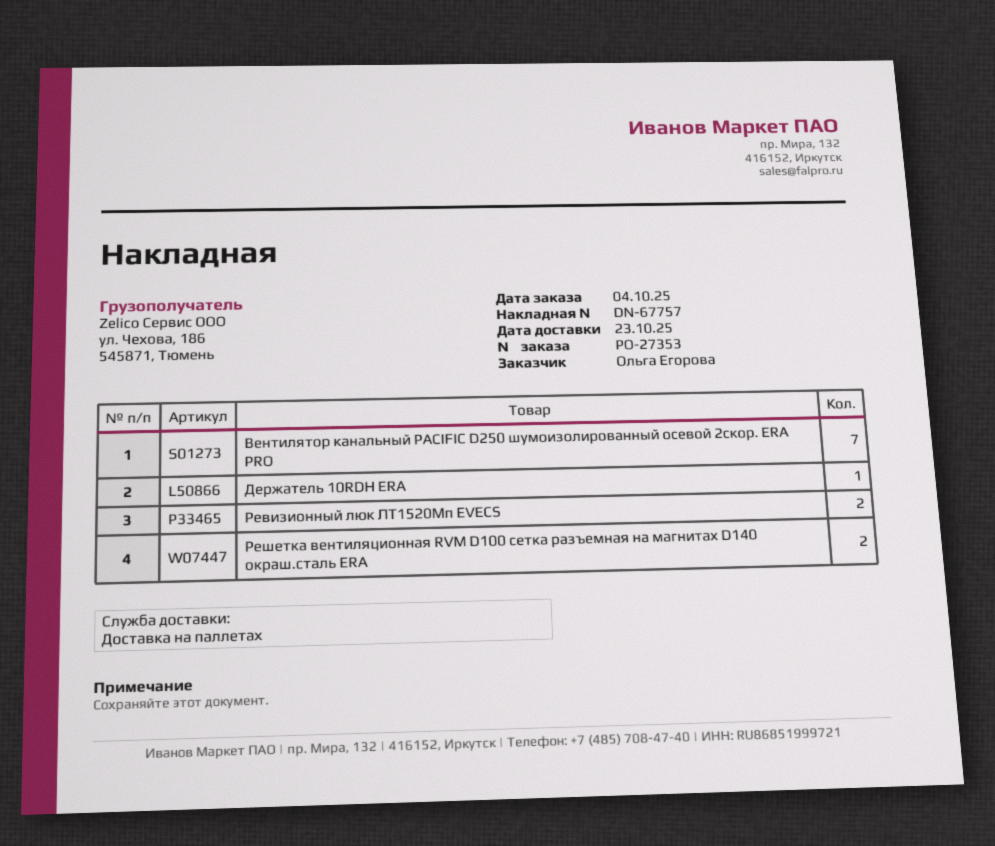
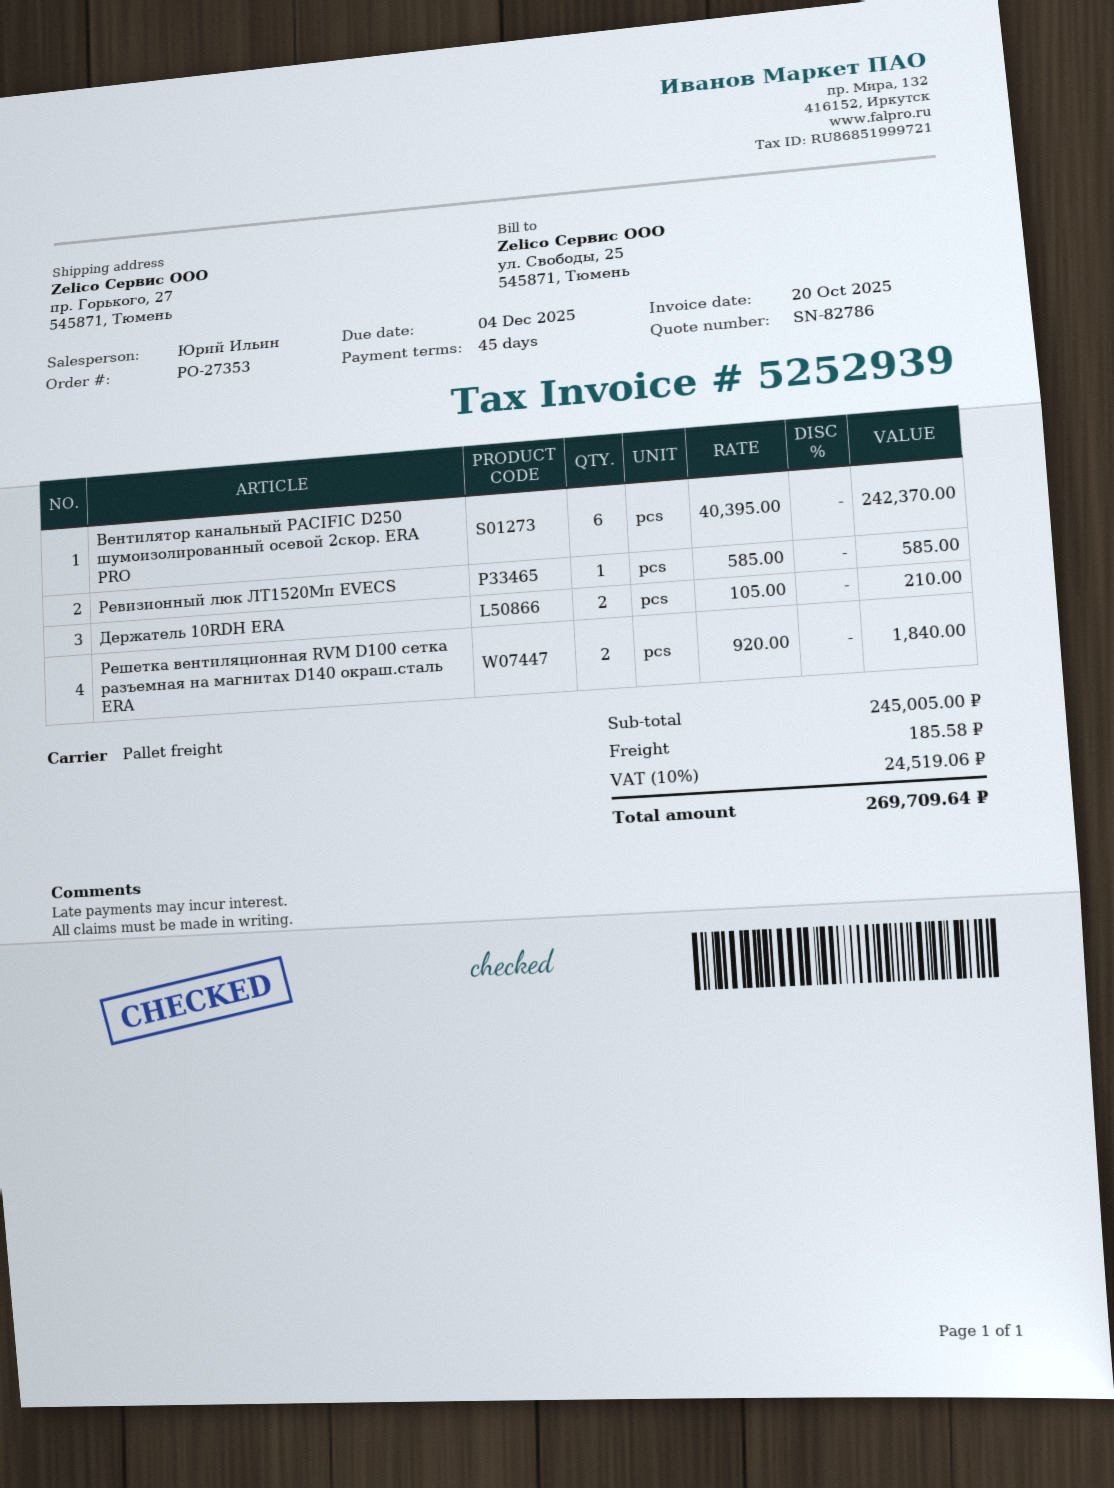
ship to: ул. Чехова, 186, 545871, Тюмень -> пр. Горького, 27, 545871, Тюмень
Вентилятор канальный PACIFIC D250 шумоизолированный осевой 2скор. ERA PRO: 7 -> 6
Держатель 10RDH ERA: 1 -> 2
Ревизионный люк ЛТ1520Мп EVECS: 2 -> 1

